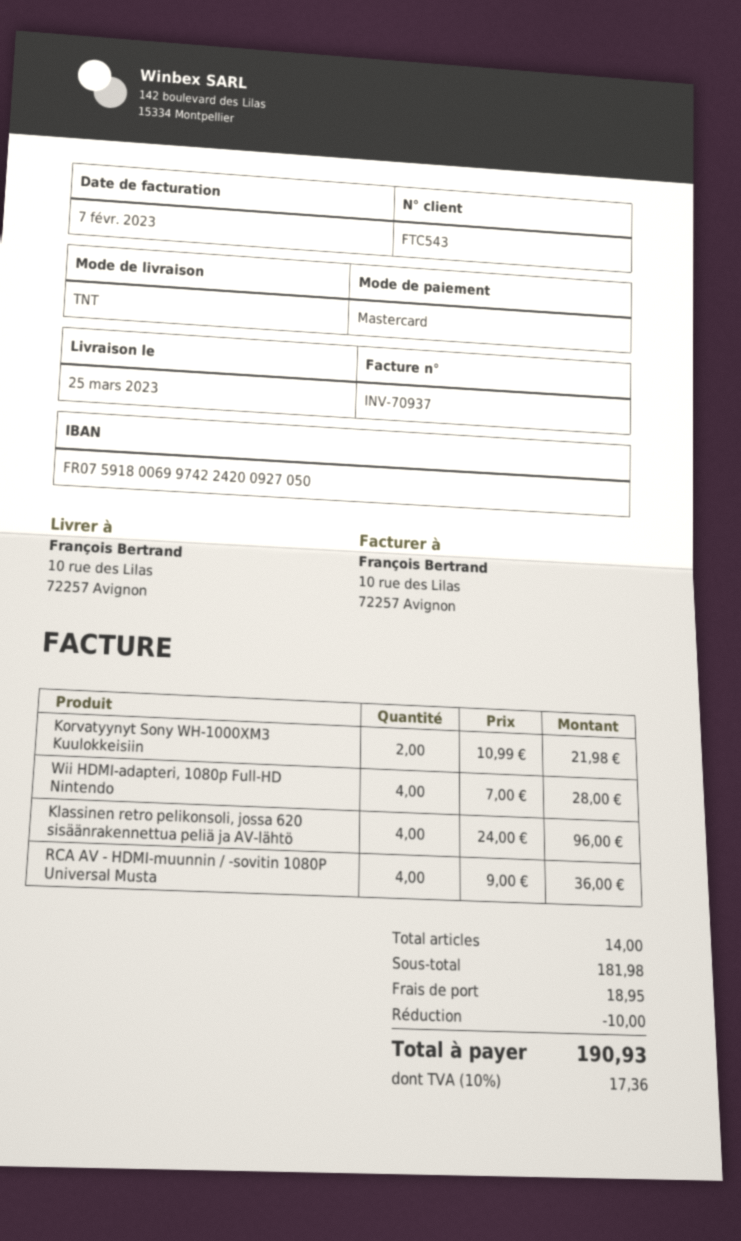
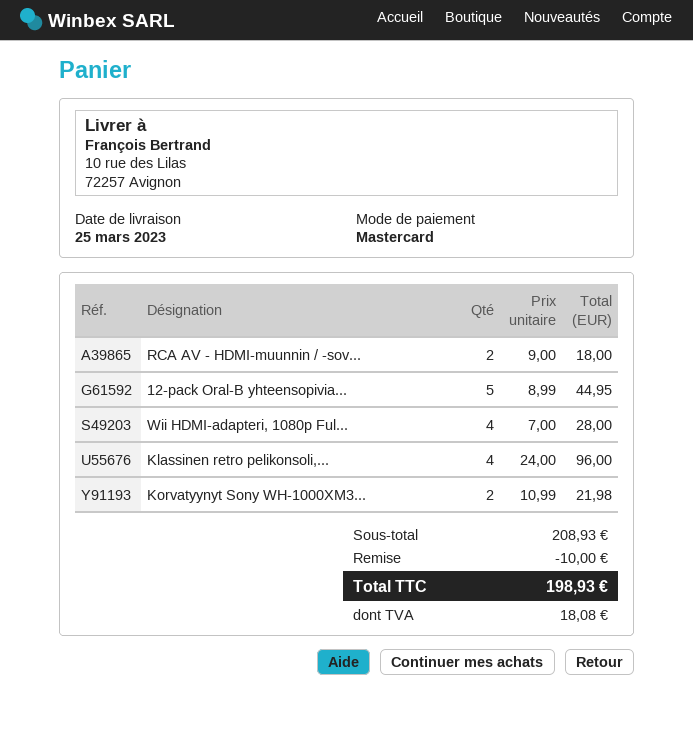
RCA AV - HDMI-muunnin / -sovitin 1080P Universal Musta: 4 x 9.00 = 36.00 -> 2 x 9.00 = 18.00
12-pack Oral-B yhteensopivia...: none -> 5 x 8.99 = 44.95
subtotal: 181.98 -> 208.93
shipping: 18.95 -> none
tax: 17.36 -> 18.08
total: 190.93 -> 198.93

